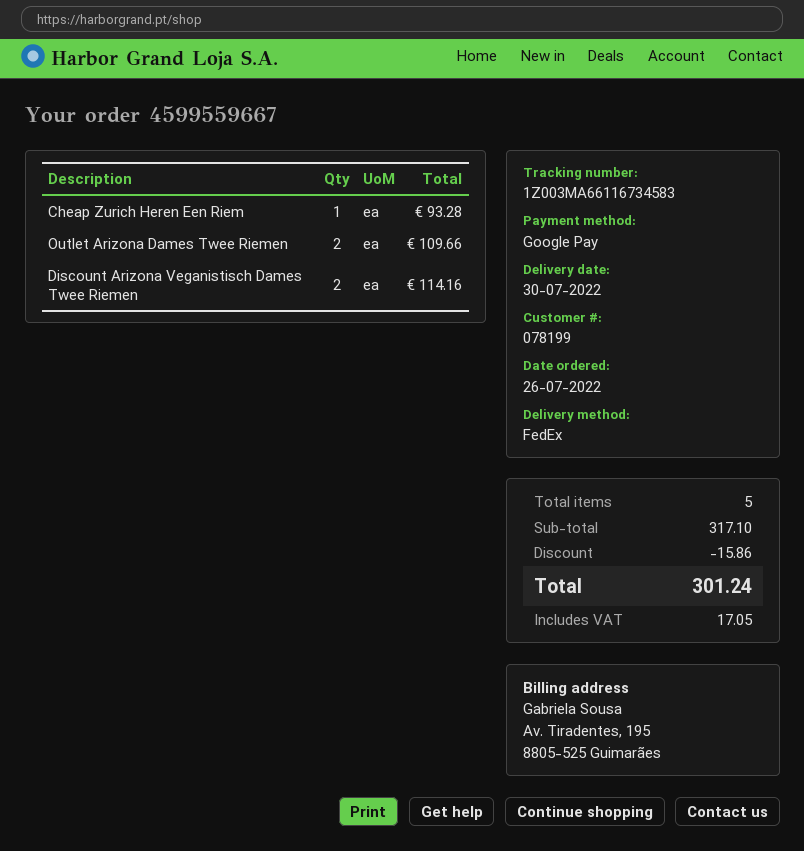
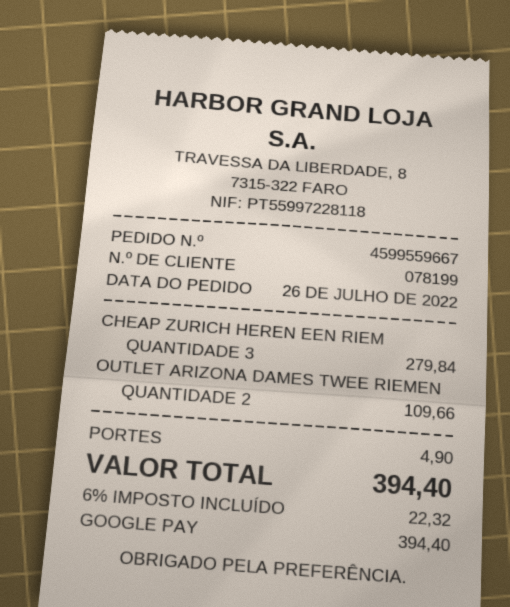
Cheap Zurich Heren Een Riem: 1 for 93.28 -> 3 for 279.84
Discount Arizona Veganistisch Dames Twee Riemen: 2 for 114.16 -> none
discount: 15.86 -> none
shipping: none -> 4.90
tax: 17.05 -> 22.32
total: 301.24 -> 394.40

